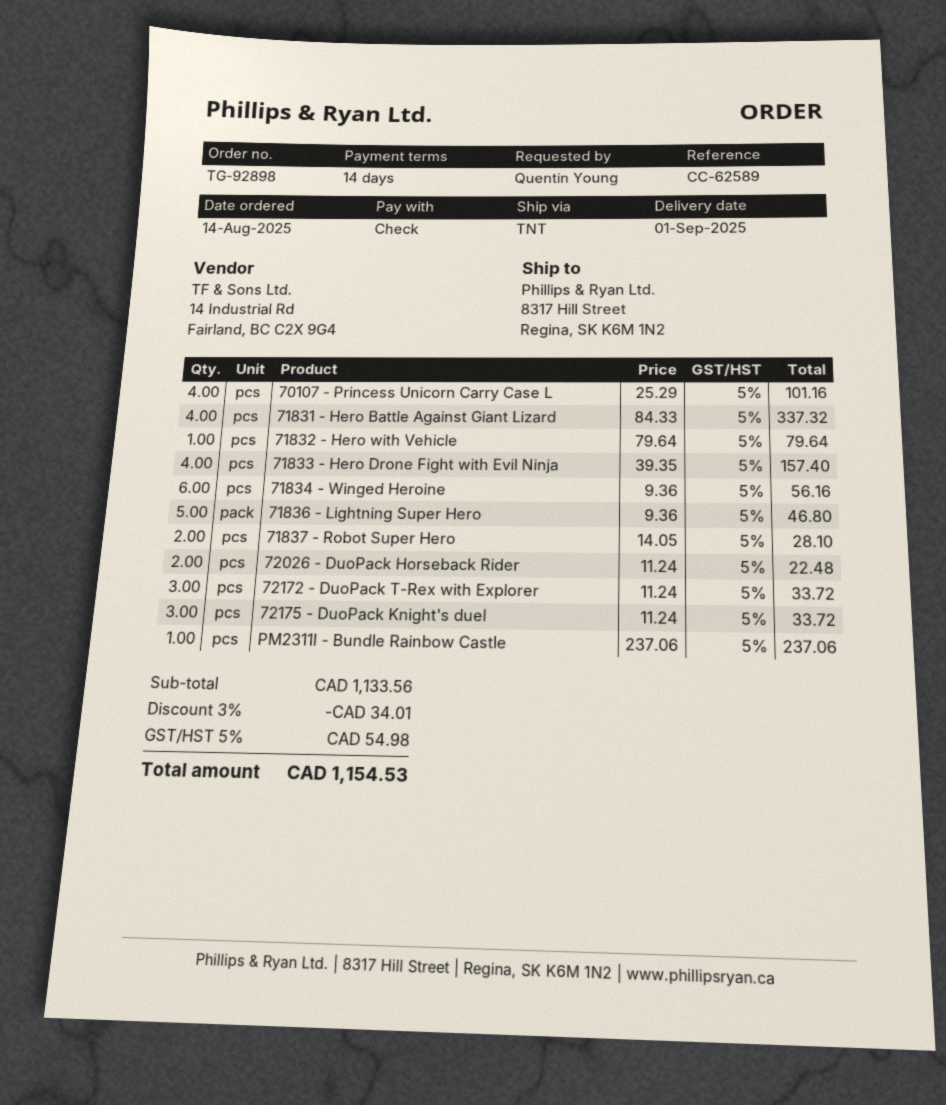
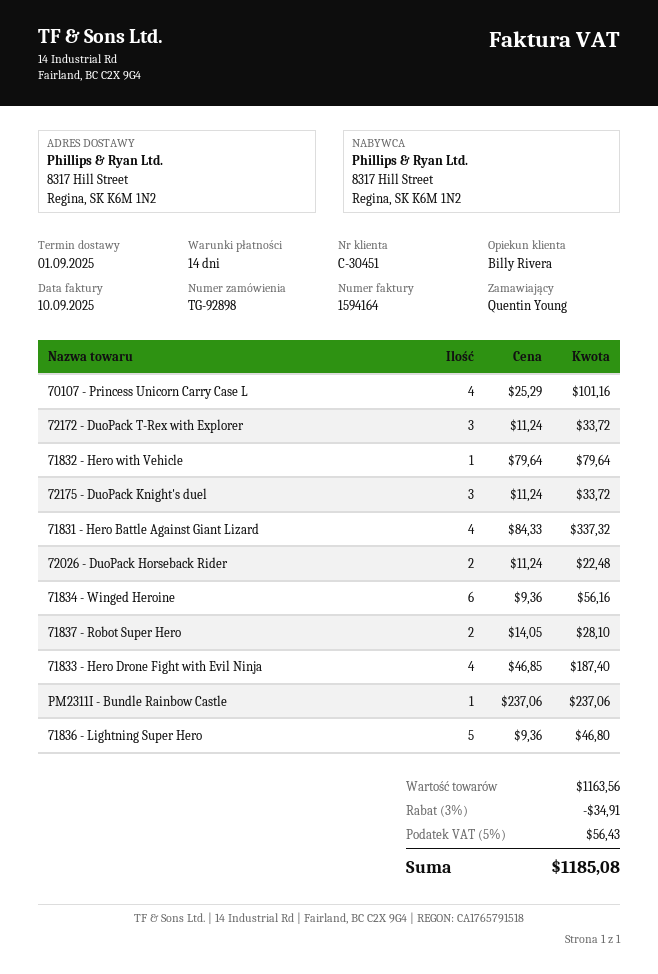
71833 - Hero Drone Fight with Evil Ninja: 4 x 39.35 = 157.40 -> 4 x 46.85 = 187.40
subtotal: 1133.56 -> 1163.56
discount: 3% = 34.01 -> 3% = 34.91
tax: 5% = 54.98 -> 5% = 56.43
total: 1154.53 -> 1185.08

